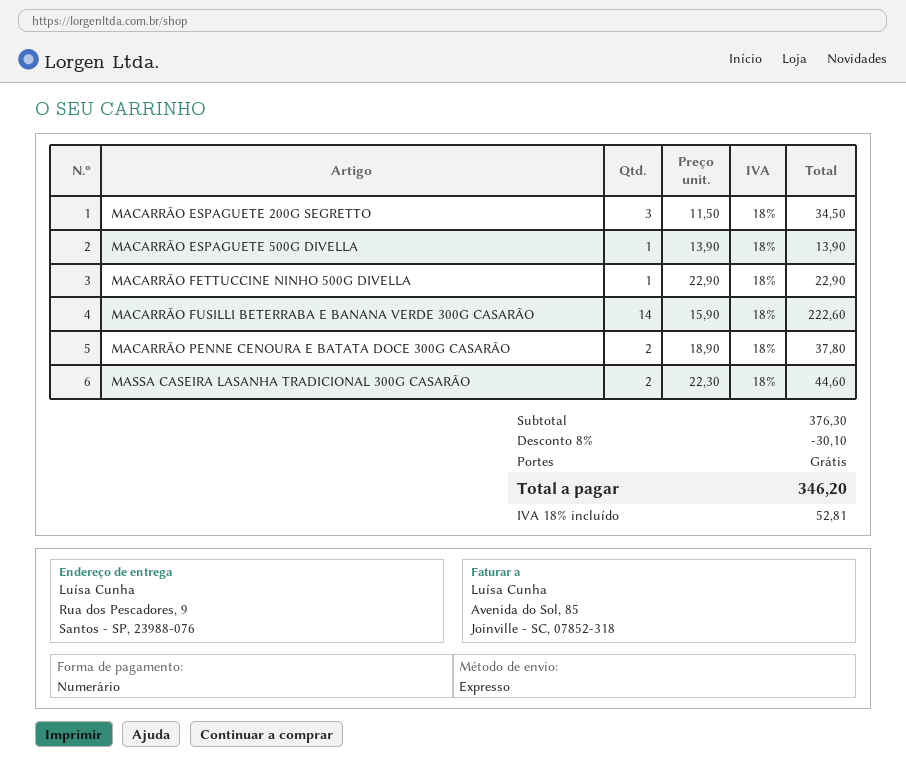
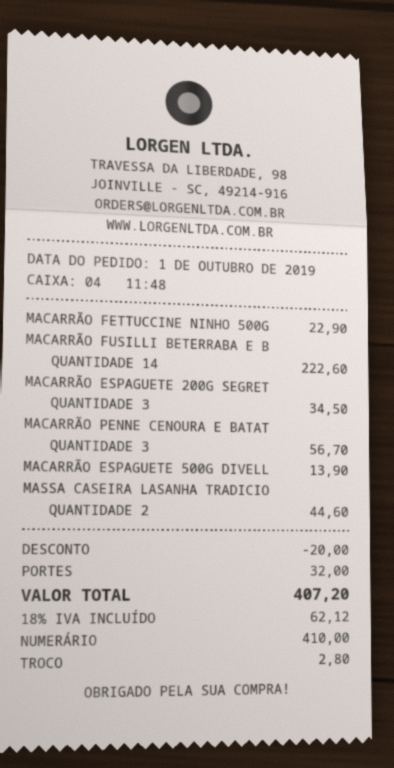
MACARRÃO PENNE CENOURA E BATATA DOCE 300G CASARÃO: 2 for 37.80 -> 3 for 56.70
discount: 30.10 -> 20.00
shipping: 0.00 -> 32.00
tax: 18% = 52.81 -> 18% = 62.12
total: 346.20 -> 407.20

